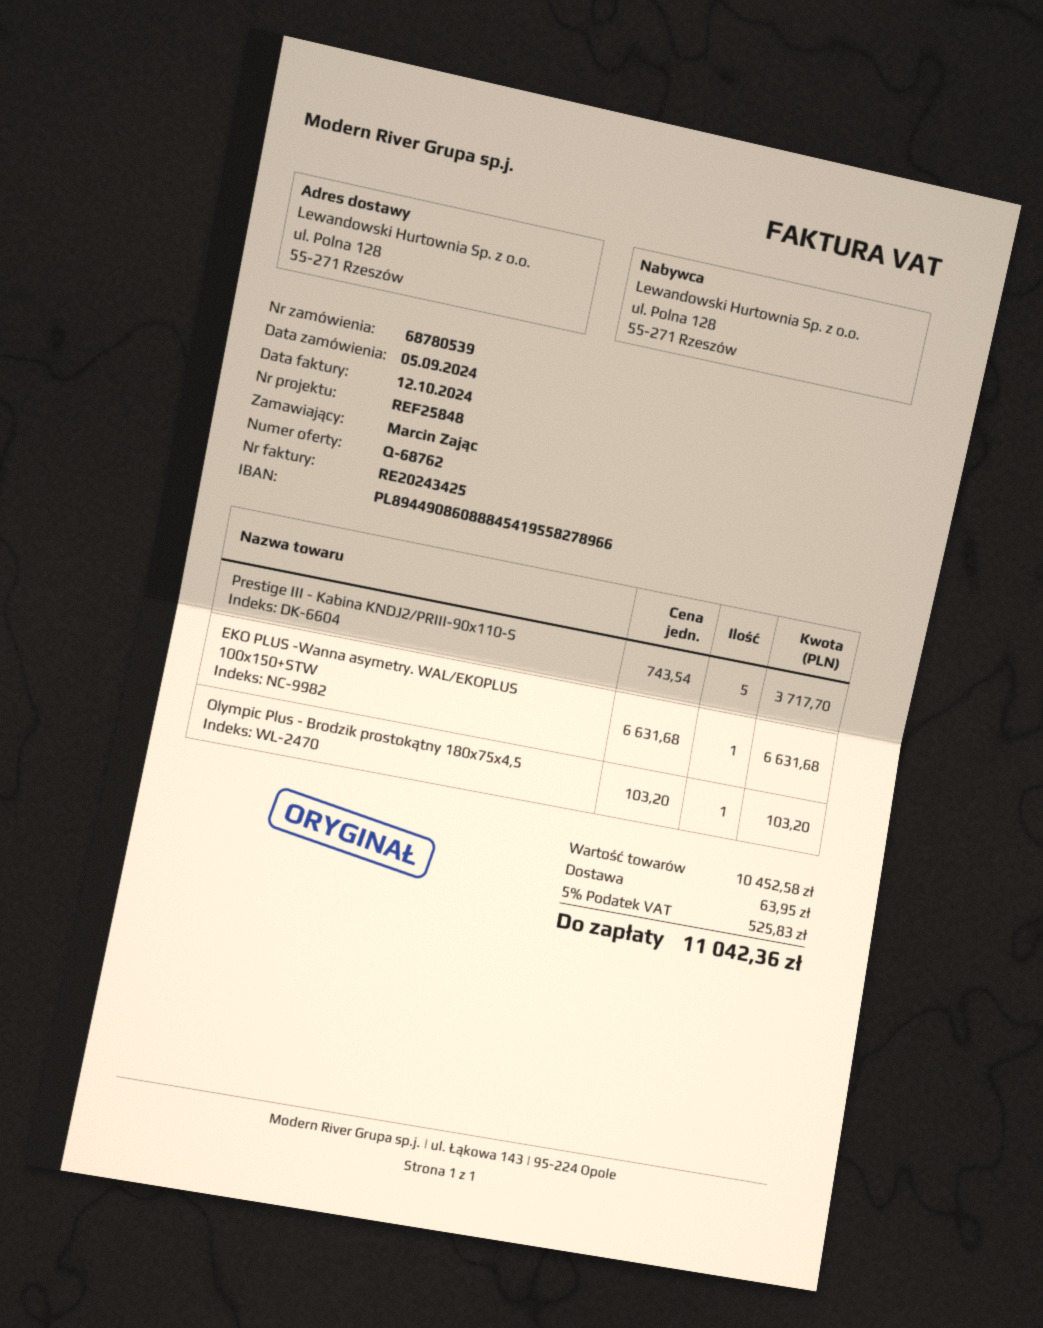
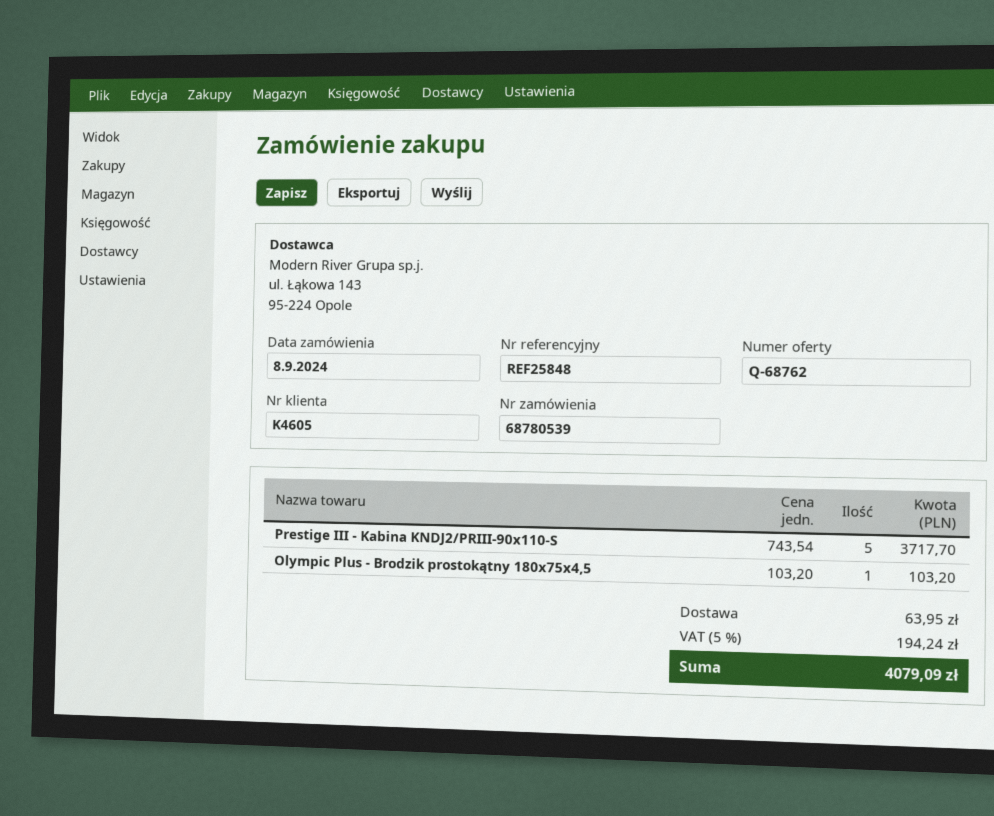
order date: 2024-09-05 -> 2024-09-08
EKO PLUS -Wanna asymetry. WAL/EKOPLUS 100x150+STW: 1 x 6631.68 = 6631.68 -> none
tax: 5% = 525.83 -> 5% = 194.24
total: 11042.36 -> 4079.09

